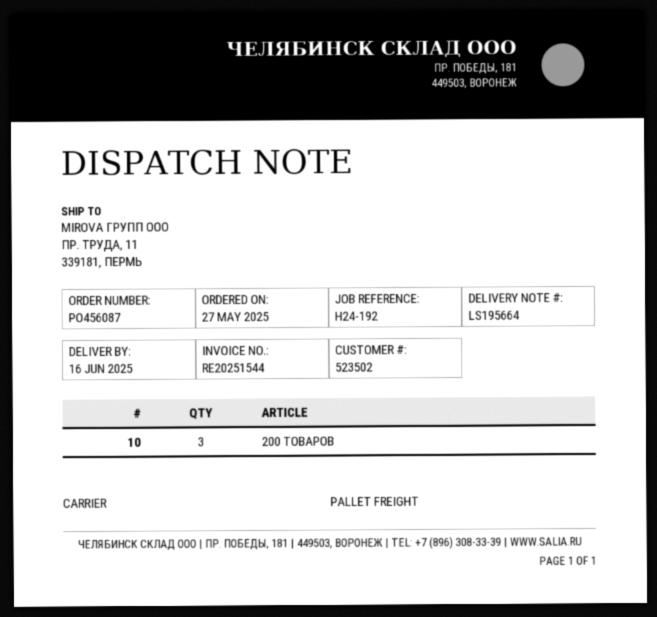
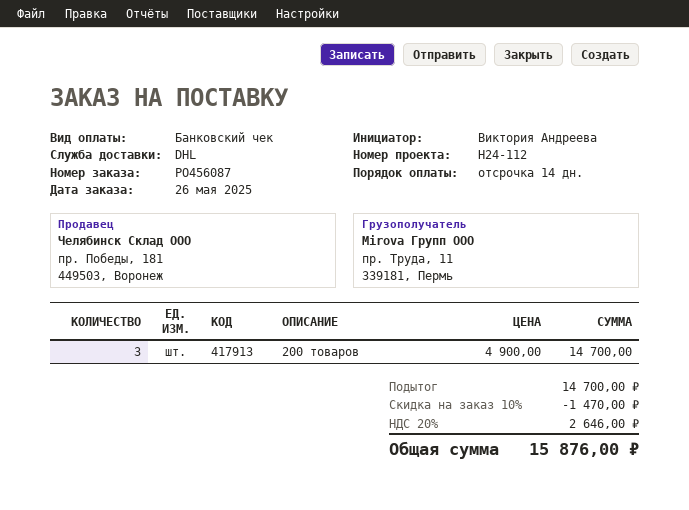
order date: 2025-05-27 -> 2025-05-26
reference: H24-192 -> H24-112
shipping method: pallet freight -> DHL

